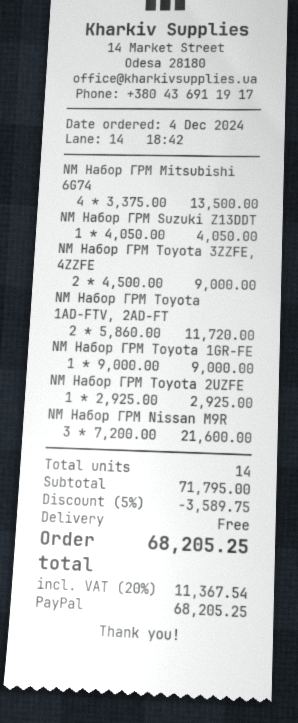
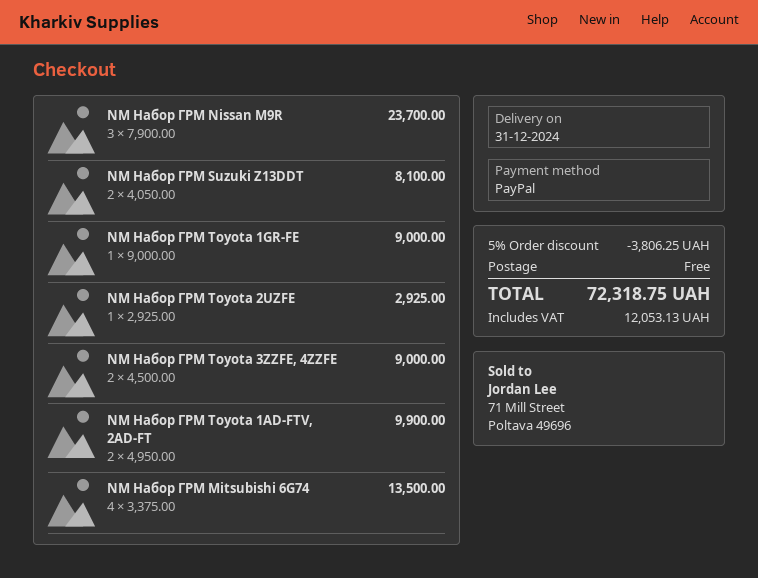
NM Набор ГРМ Suzuki Z13DDT: 1 x 4050.00 = 4050.00 -> 2 x 4050.00 = 8100.00
NM Набор ГРМ Toyota 1AD-FTV, 2AD-FT: 2 x 5860.00 = 11720.00 -> 2 x 4950.00 = 9900.00
NM Набор ГРМ Nissan M9R: 3 x 7200.00 = 21600.00 -> 3 x 7900.00 = 23700.00
discount: 5% = 3589.75 -> 5% = 3806.25
tax: 11367.54 -> 12053.13
total: 68205.25 -> 72318.75

